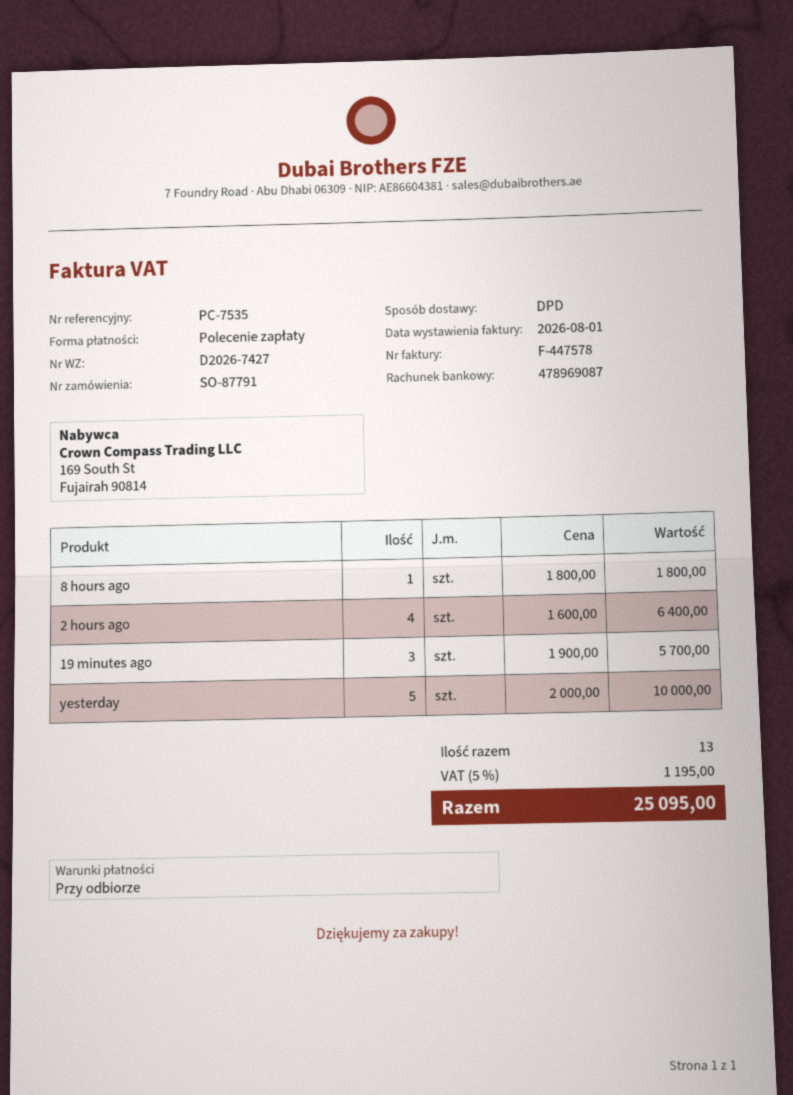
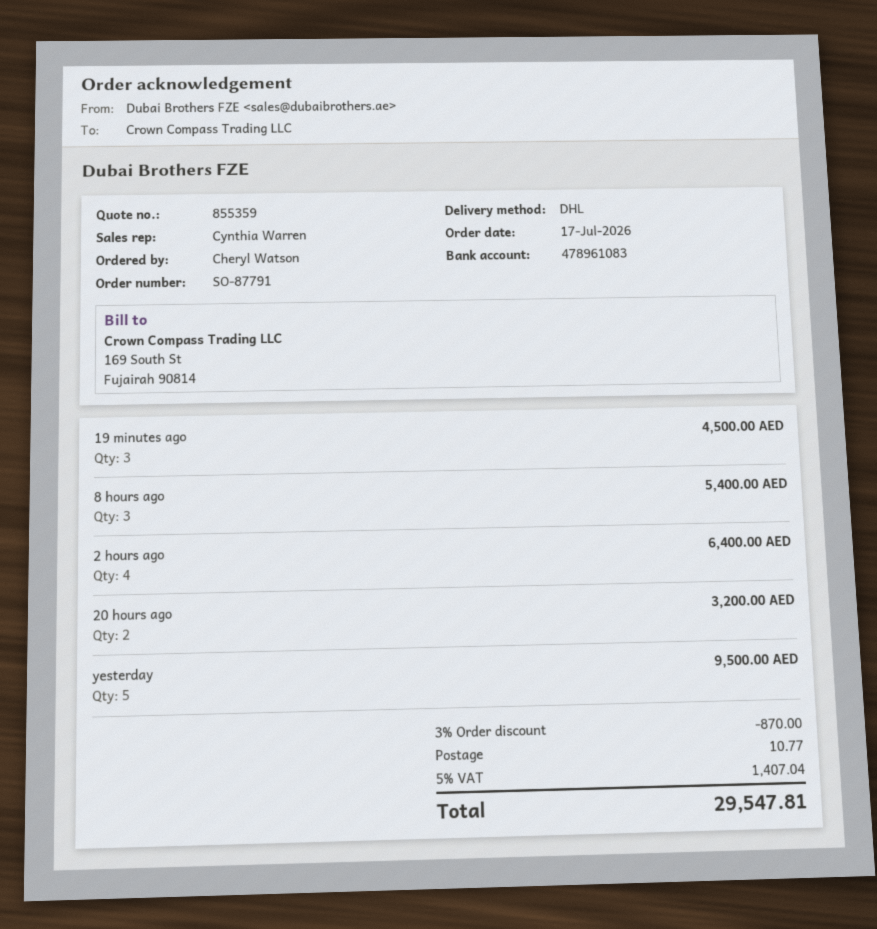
bank account: 478969087 -> 478961083
shipping method: DPD -> DHL
8 hours ago: 1 for 1800.00 -> 3 for 5400.00
19 minutes ago: 3 for 5700.00 -> 3 for 4500.00
yesterday: 5 for 10000.00 -> 5 for 9500.00
20 hours ago: none -> 2 for 3200.00
discount: none -> 3% = 870.00
shipping: none -> 10.77
tax: 5% = 1195.00 -> 5% = 1407.04
total: 25095.00 -> 29547.81

